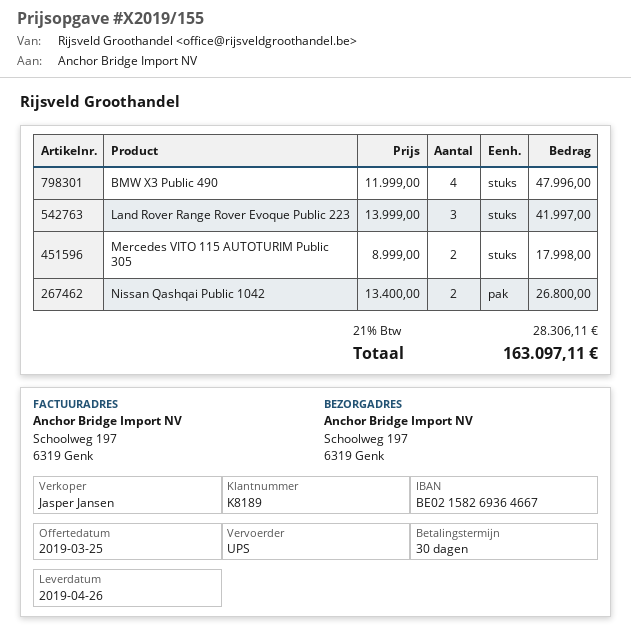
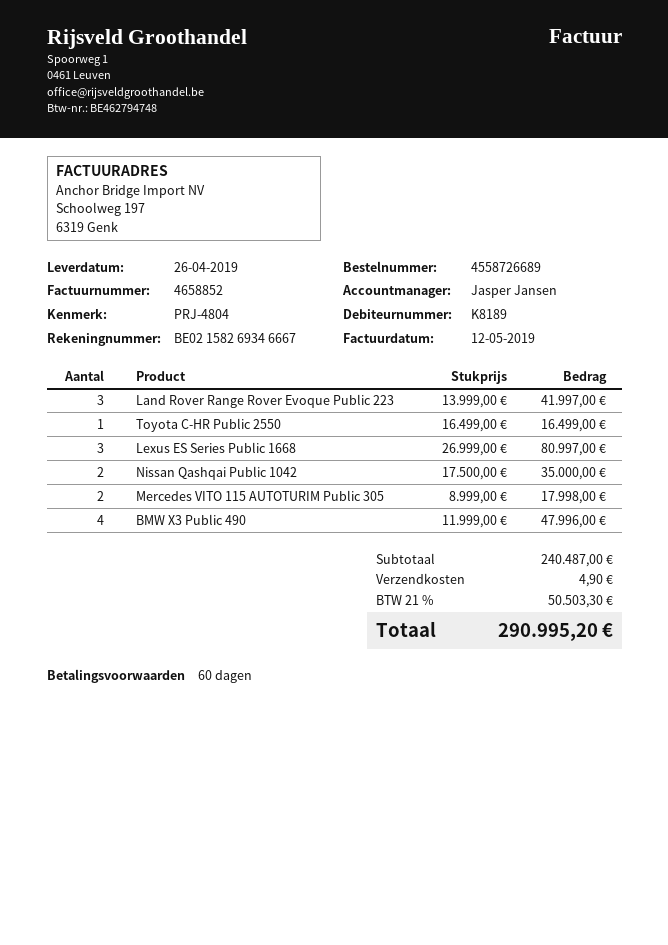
payment terms: 30 days -> 60 days
bank account: BE02158269364667 -> BE02158269346667
Nissan Qashqai Public 1042: 2 x 13400.00 = 26800.00 -> 2 x 17500.00 = 35000.00
Toyota C-HR Public 2550: none -> 1 x 16499.00 = 16499.00
Lexus ES Series Public 1668: none -> 3 x 26999.00 = 80997.00
shipping: none -> 4.90
tax: 21% = 28306.11 -> 21% = 50503.30
total: 163097.11 -> 290995.20

